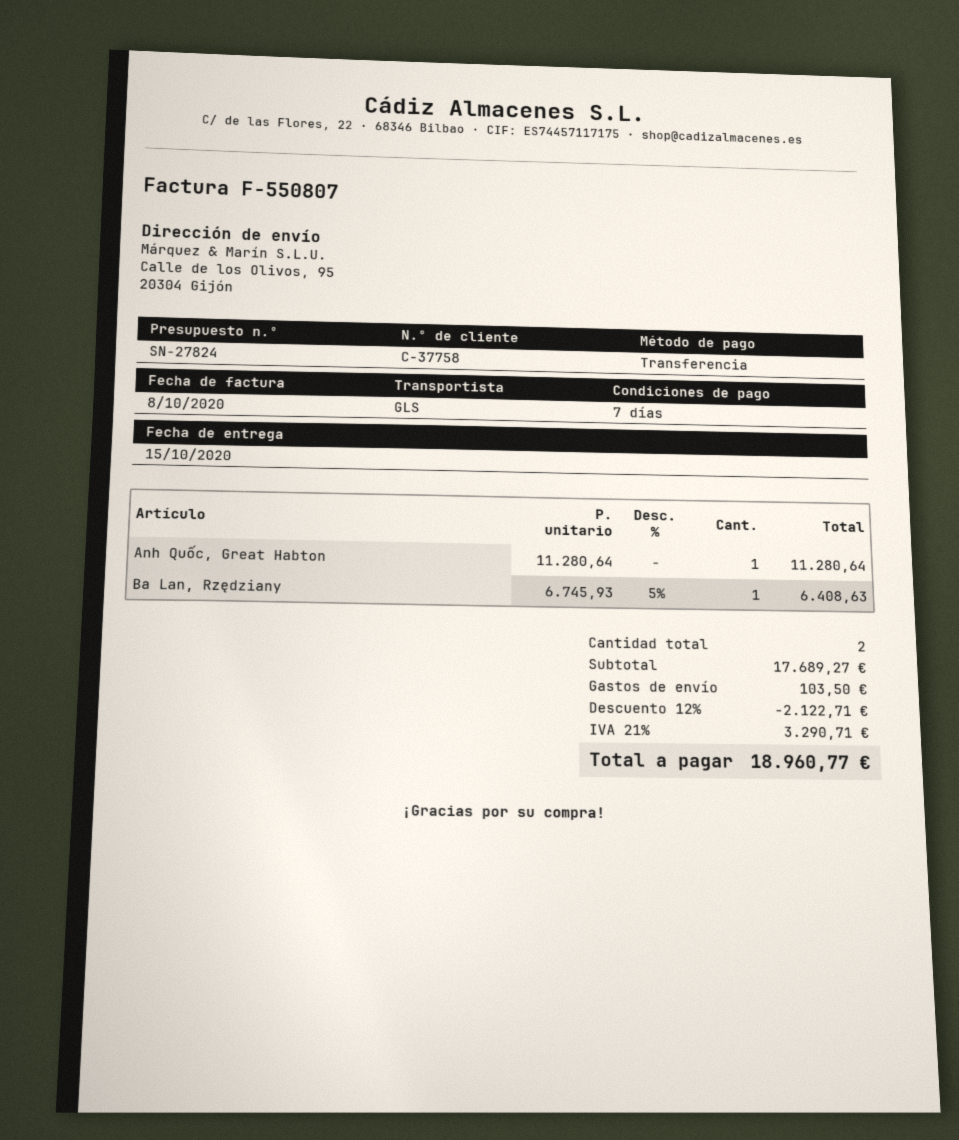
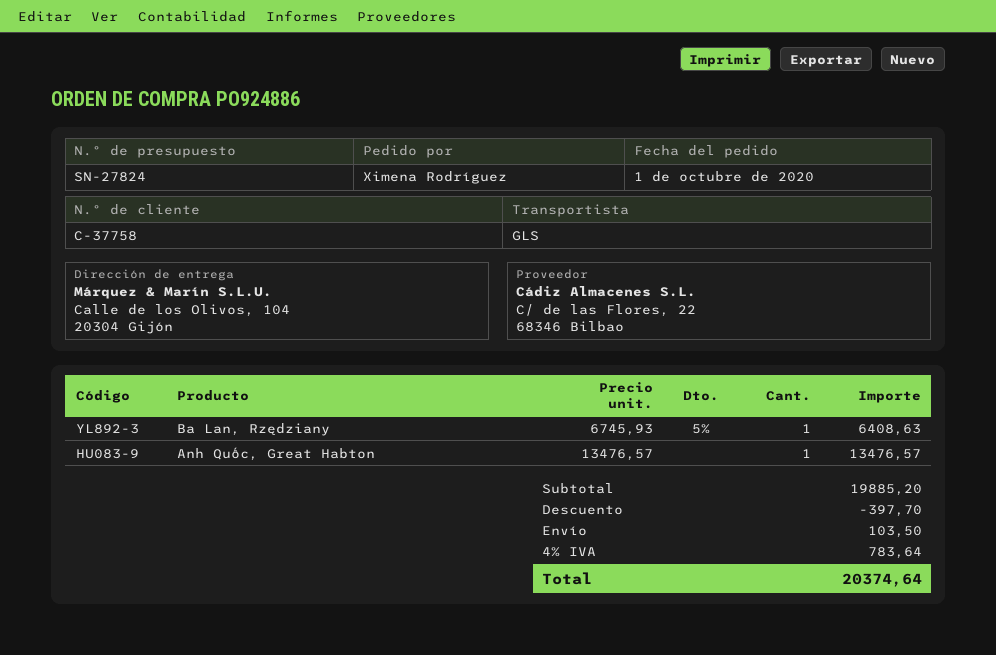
ship to: Calle de los Olivos, 95, 20304 Gijón -> Calle de los Olivos, 104, 20304 Gijón
Anh Quốc, Great Habton: 1 x 11280.64 = 11280.64 -> 1 x 13476.57 = 13476.57
subtotal: 17689.27 -> 19885.20
discount: 2122.71 -> 397.70
tax: 21% = 3290.71 -> 4% = 783.64
total: 18960.77 -> 20374.64

